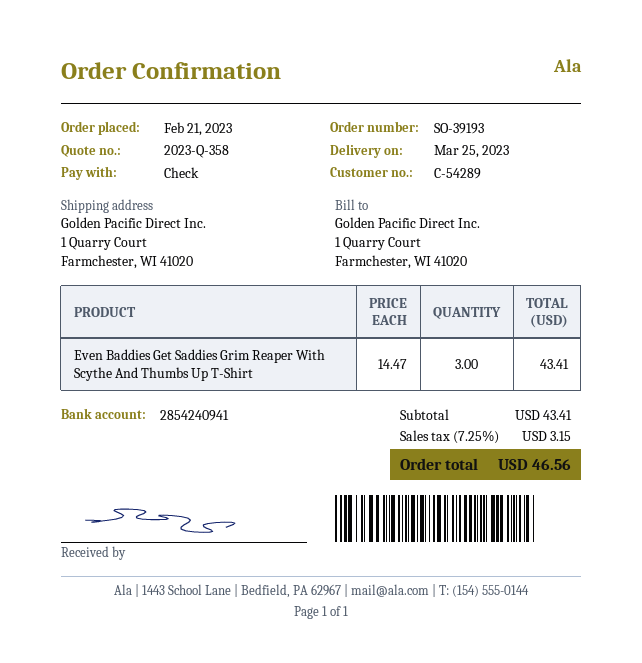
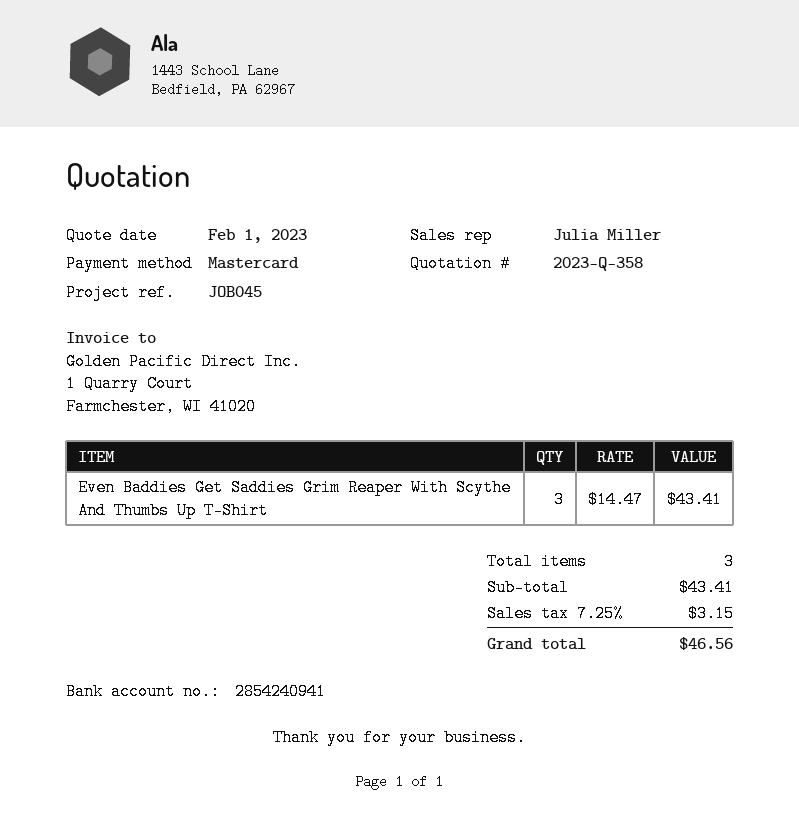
payment method: cheque -> Mastercard

